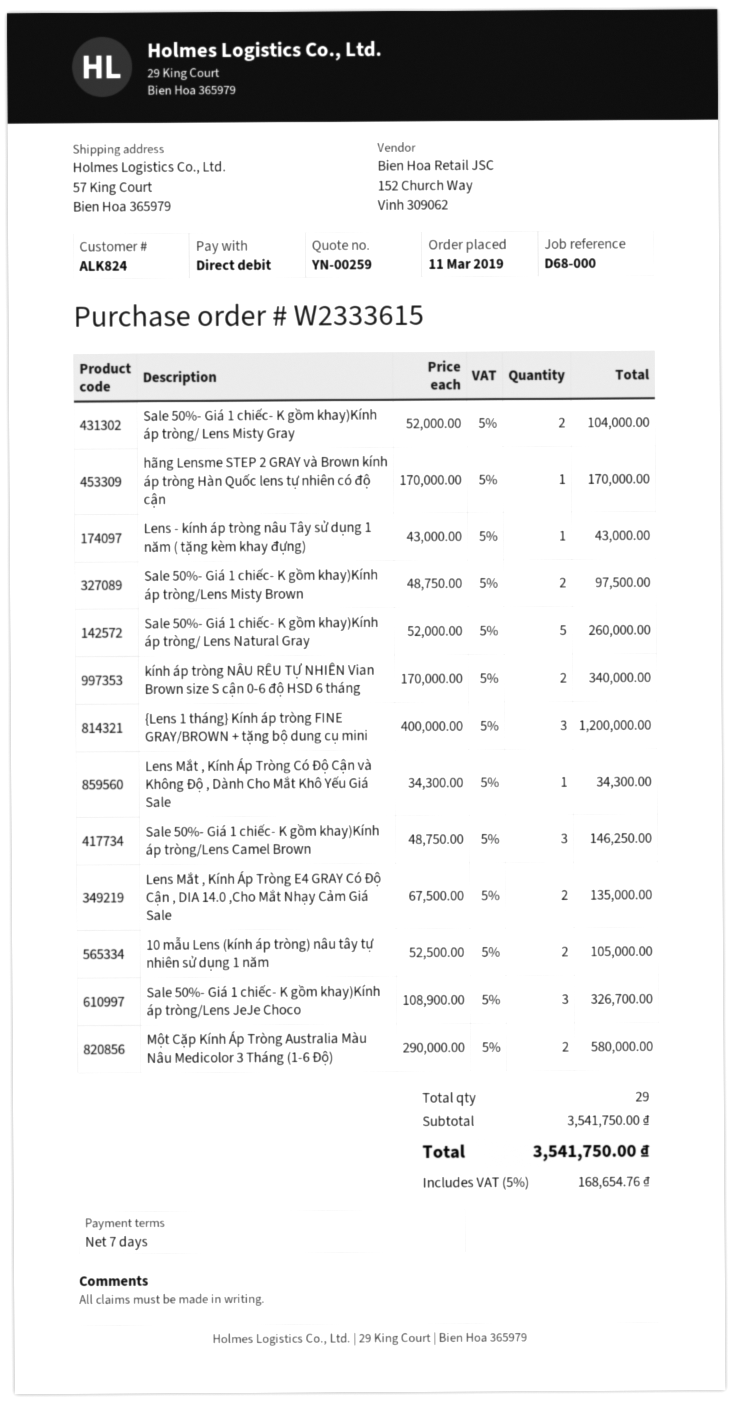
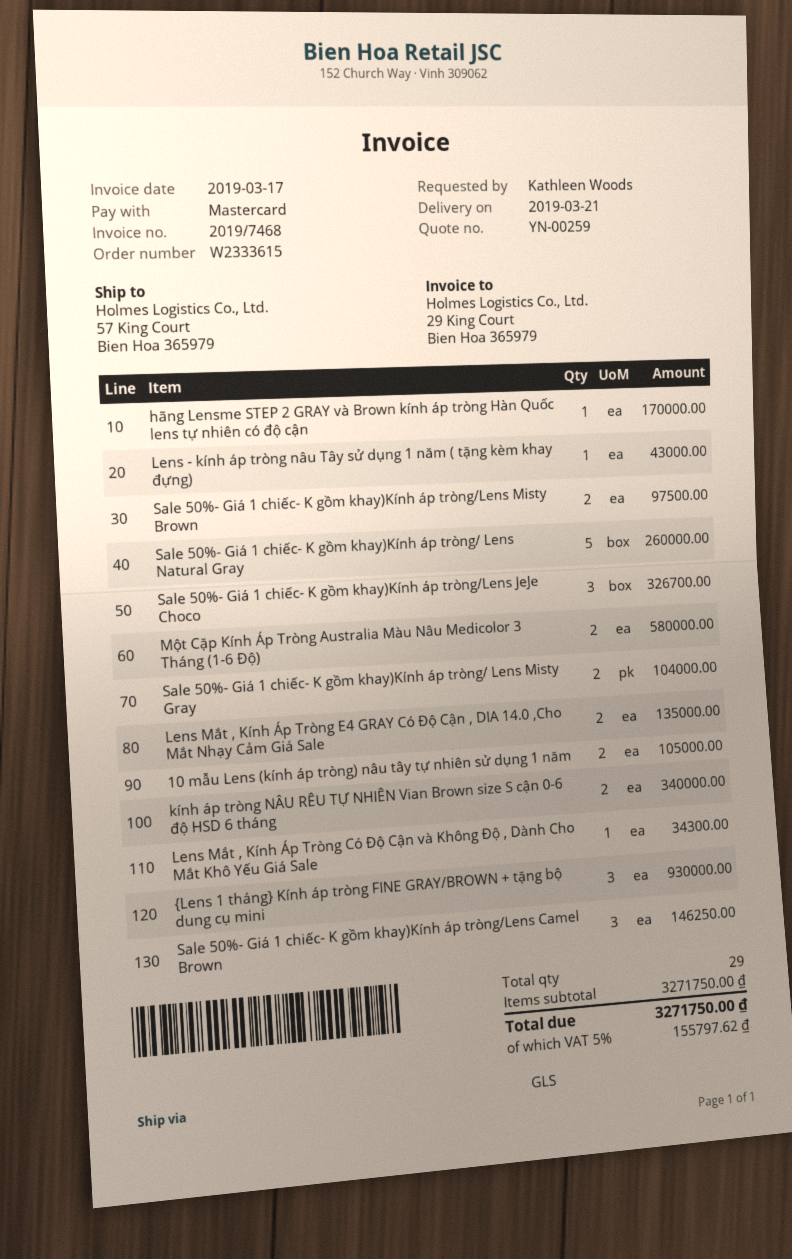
payment method: direct debit -> Mastercard
{Lens 1 tháng} Kính áp tròng FINE GRAY/BROWN + tặng bộ dung cụ mini: 3 for 1200000.00 -> 3 for 930000.00
subtotal: 3541750.00 -> 3271750.00
tax: 5% = 168654.76 -> 5% = 155797.62
total: 3541750.00 -> 3271750.00

